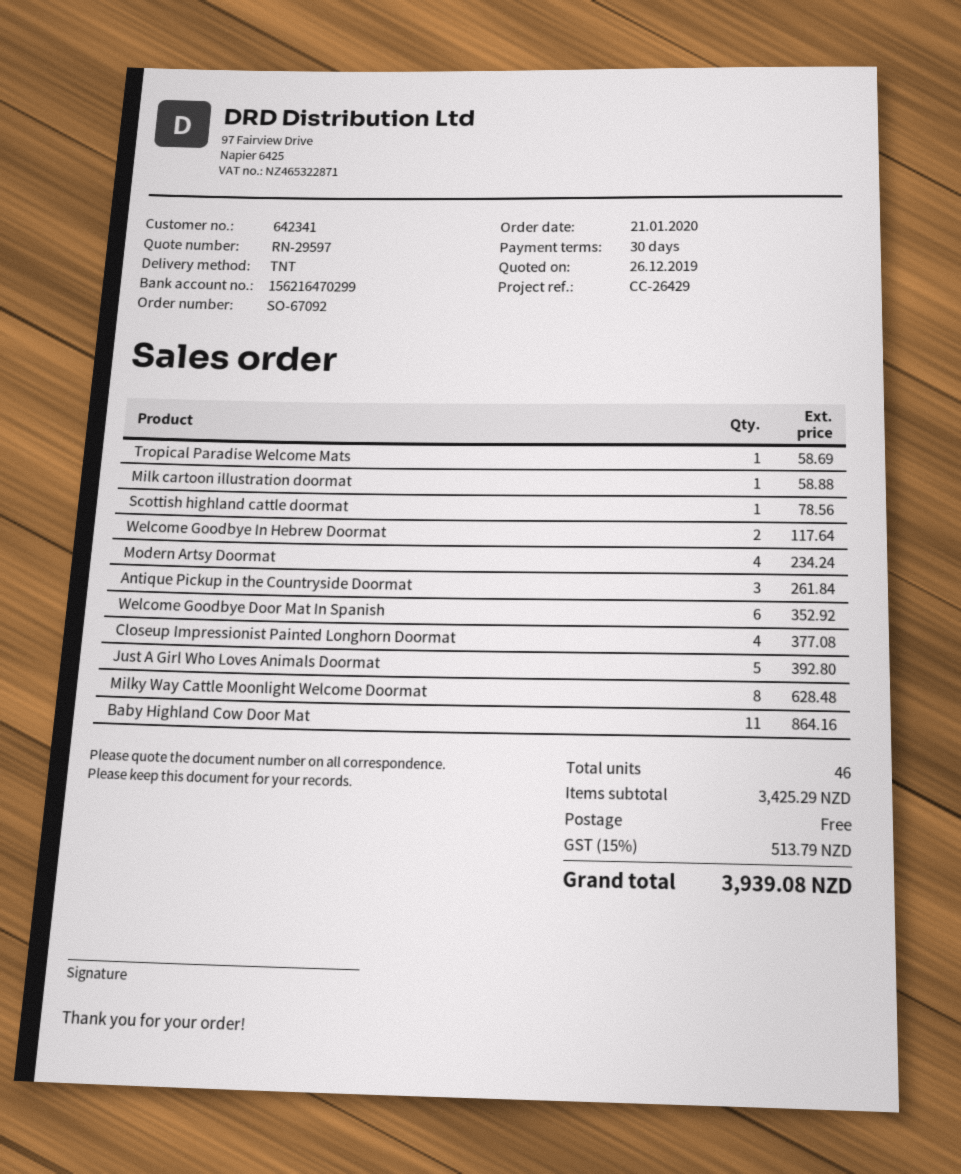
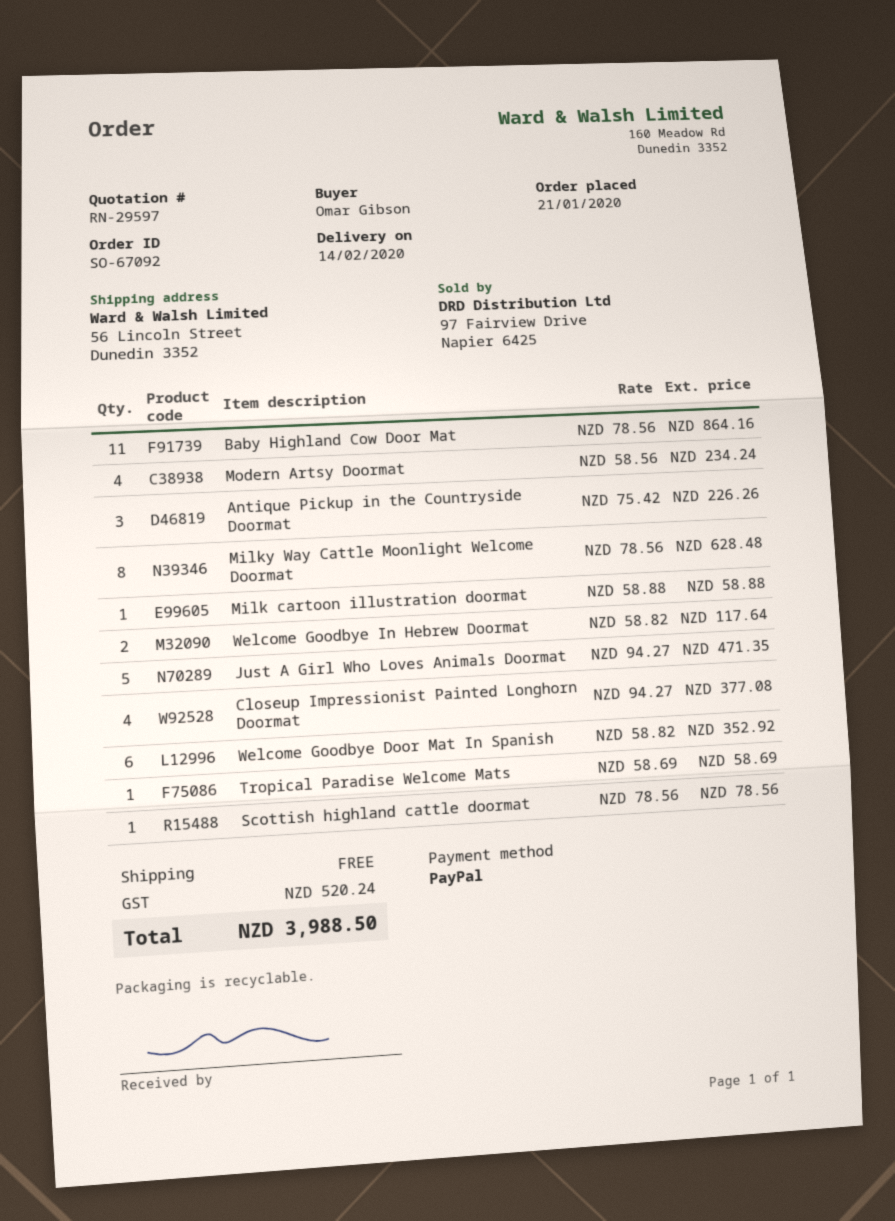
Antique Pickup in the Countryside Doormat: 3 for 261.84 -> 3 for 226.26
Just A Girl Who Loves Animals Doormat: 5 for 392.80 -> 5 for 471.35
tax: 513.79 -> 520.24
total: 3939.08 -> 3988.50

